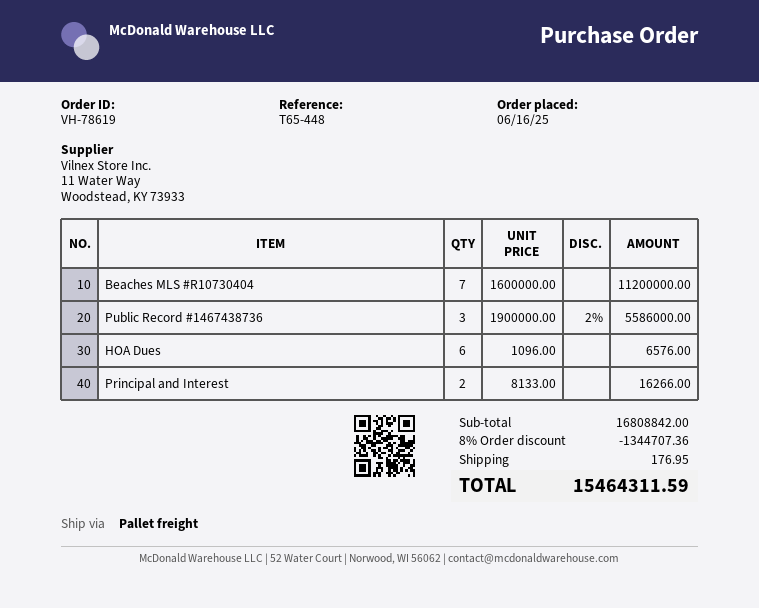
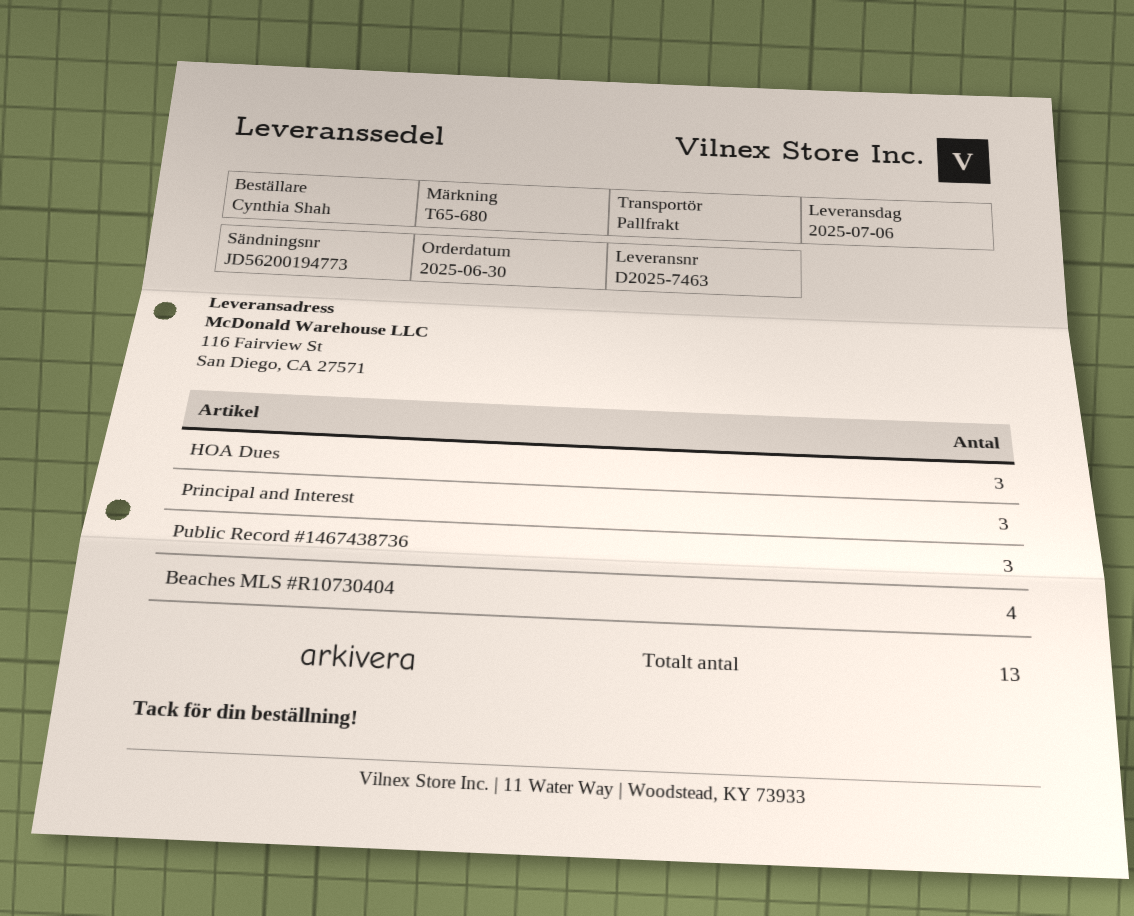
order date: 2025-06-16 -> 2025-06-30
reference: T65-448 -> T65-680
Beaches MLS #R10730404: 7 -> 4
HOA Dues: 6 -> 3
Principal and Interest: 2 -> 3

